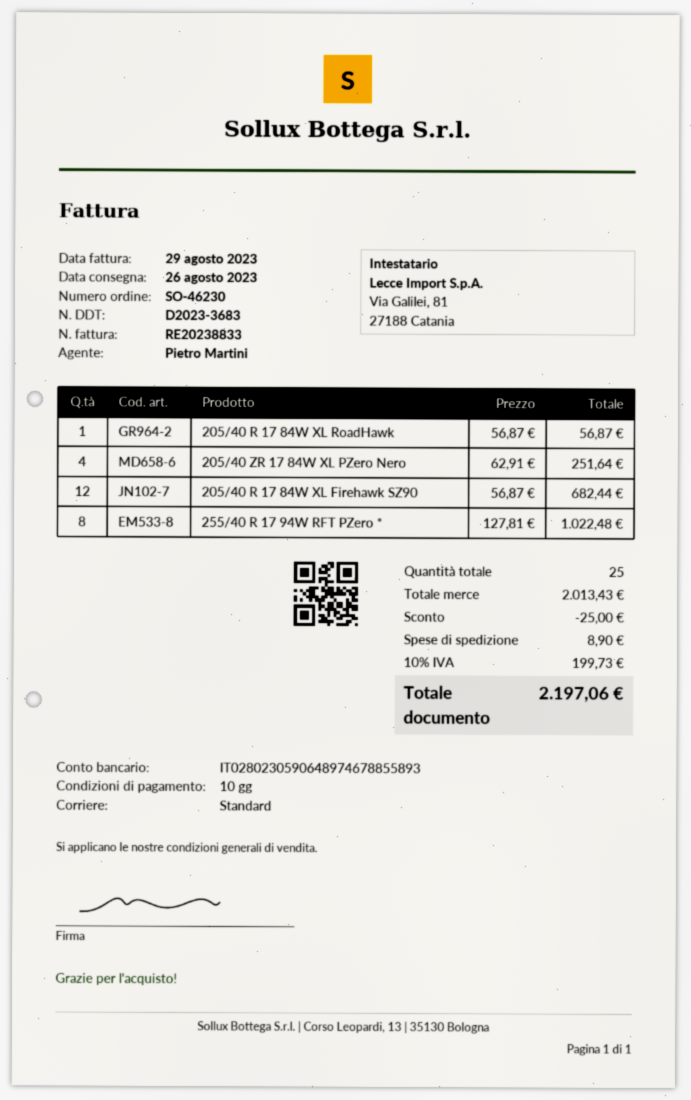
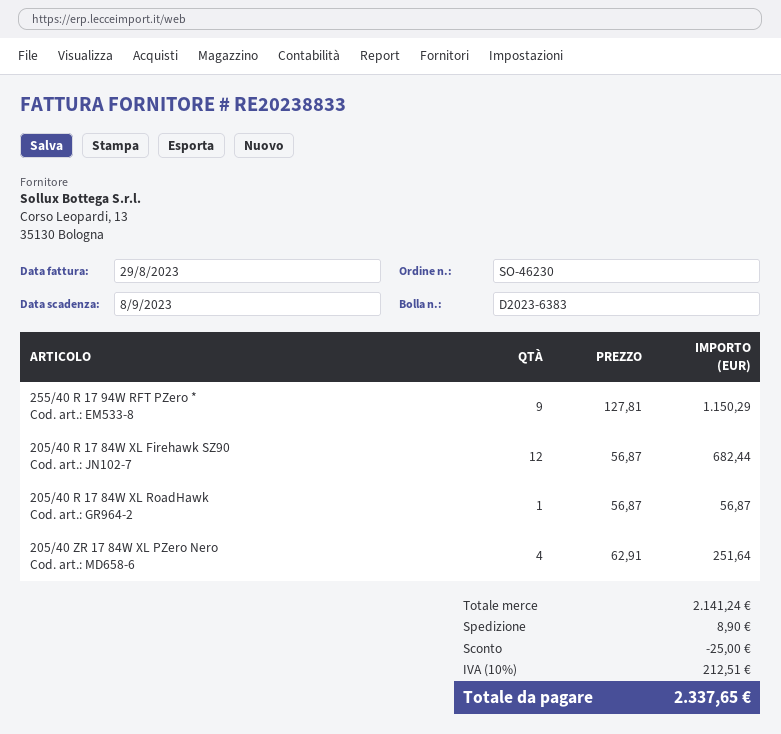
delivery note number: D2023-3683 -> D2023-6383
255/40 R 17 94W RFT PZero *: 8 x 127.81 = 1022.48 -> 9 x 127.81 = 1150.29
subtotal: 2013.43 -> 2141.24
tax: 10% = 199.73 -> 10% = 212.51
total: 2197.06 -> 2337.65

